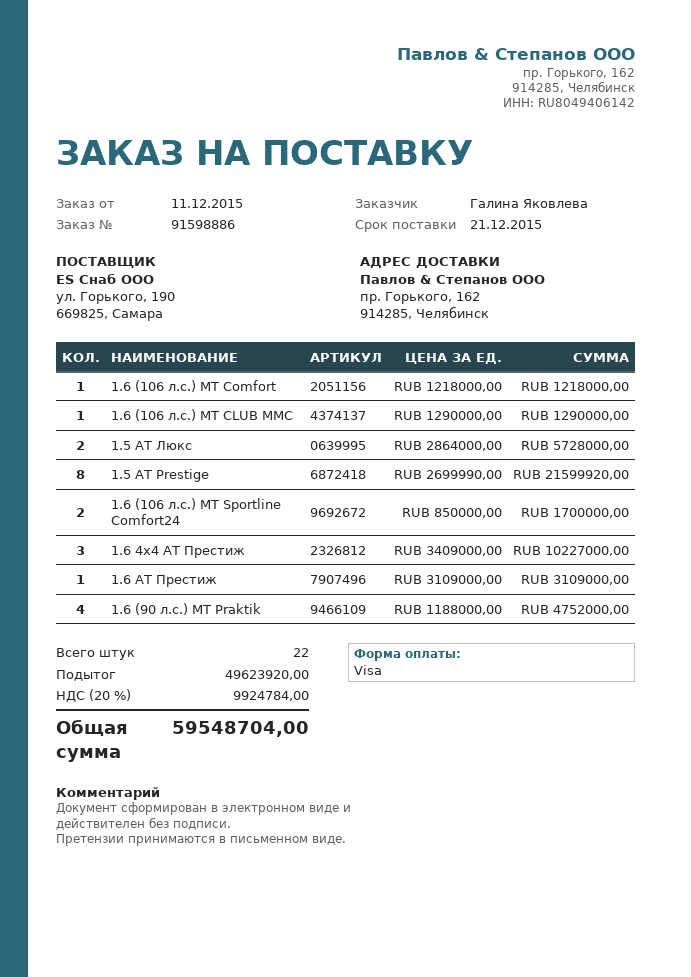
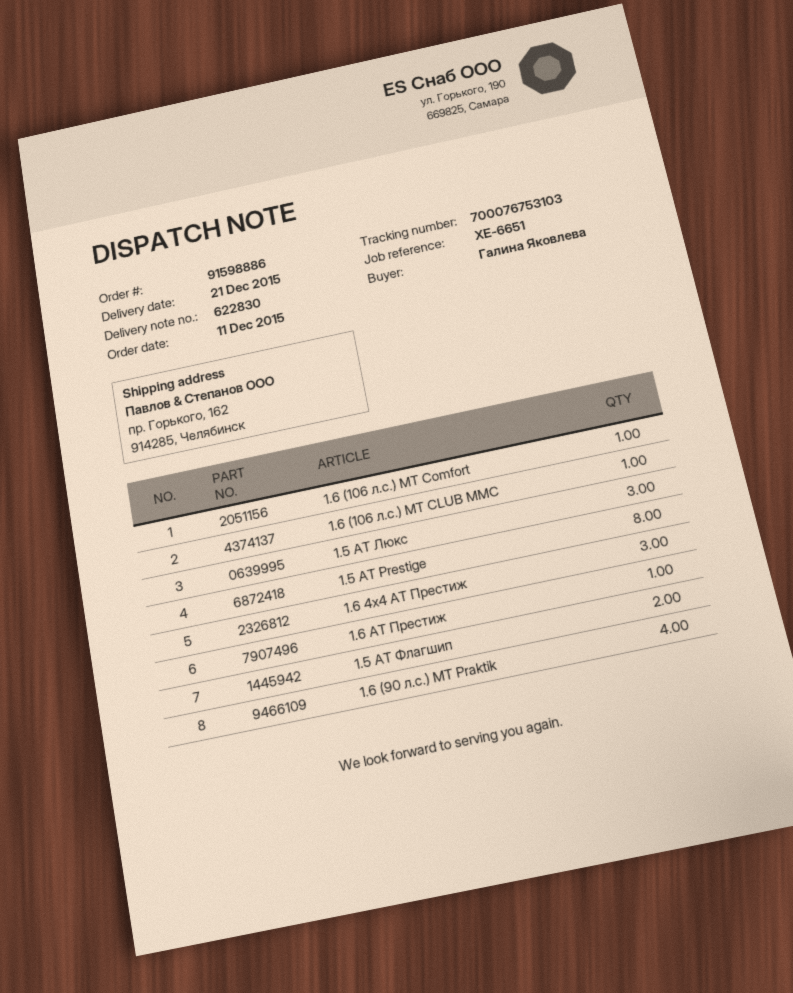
1.5 AT Люкс: 2 -> 3
1.6 (106 л.с.) MT Sportline Comfort24: 2 -> none
1.5 AT Флагшип: none -> 2

